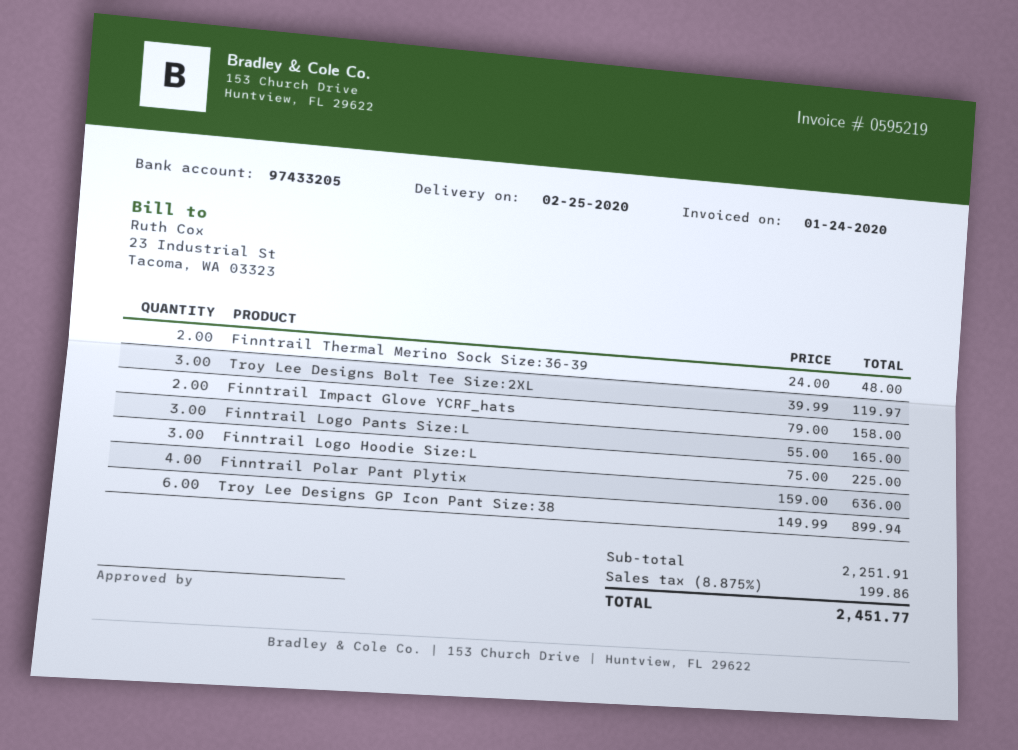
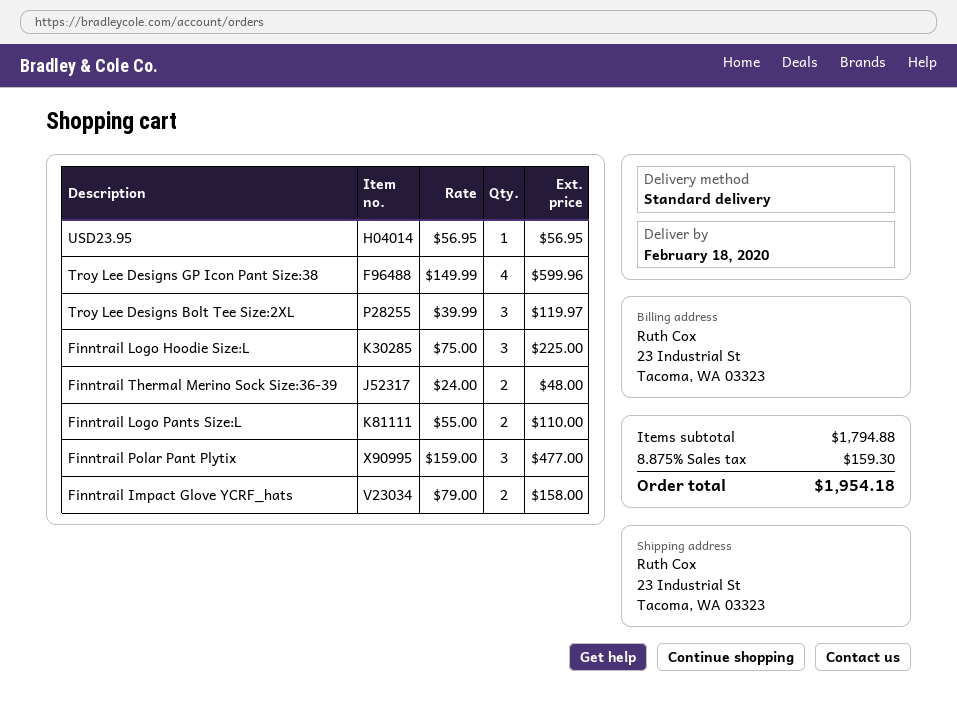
delivery date: 2020-02-25 -> 2020-02-18
Finntrail Logo Pants Size:L: 3 x 55.00 = 165.00 -> 2 x 55.00 = 110.00
Finntrail Polar Pant Plytix: 4 x 159.00 = 636.00 -> 3 x 159.00 = 477.00
Troy Lee Designs GP Icon Pant Size:38: 6 x 149.99 = 899.94 -> 4 x 149.99 = 599.96
USD23.95: none -> 1 x 56.95 = 56.95
subtotal: 2251.91 -> 1794.88
tax: 8.875% = 199.86 -> 8.875% = 159.30
total: 2451.77 -> 1954.18

